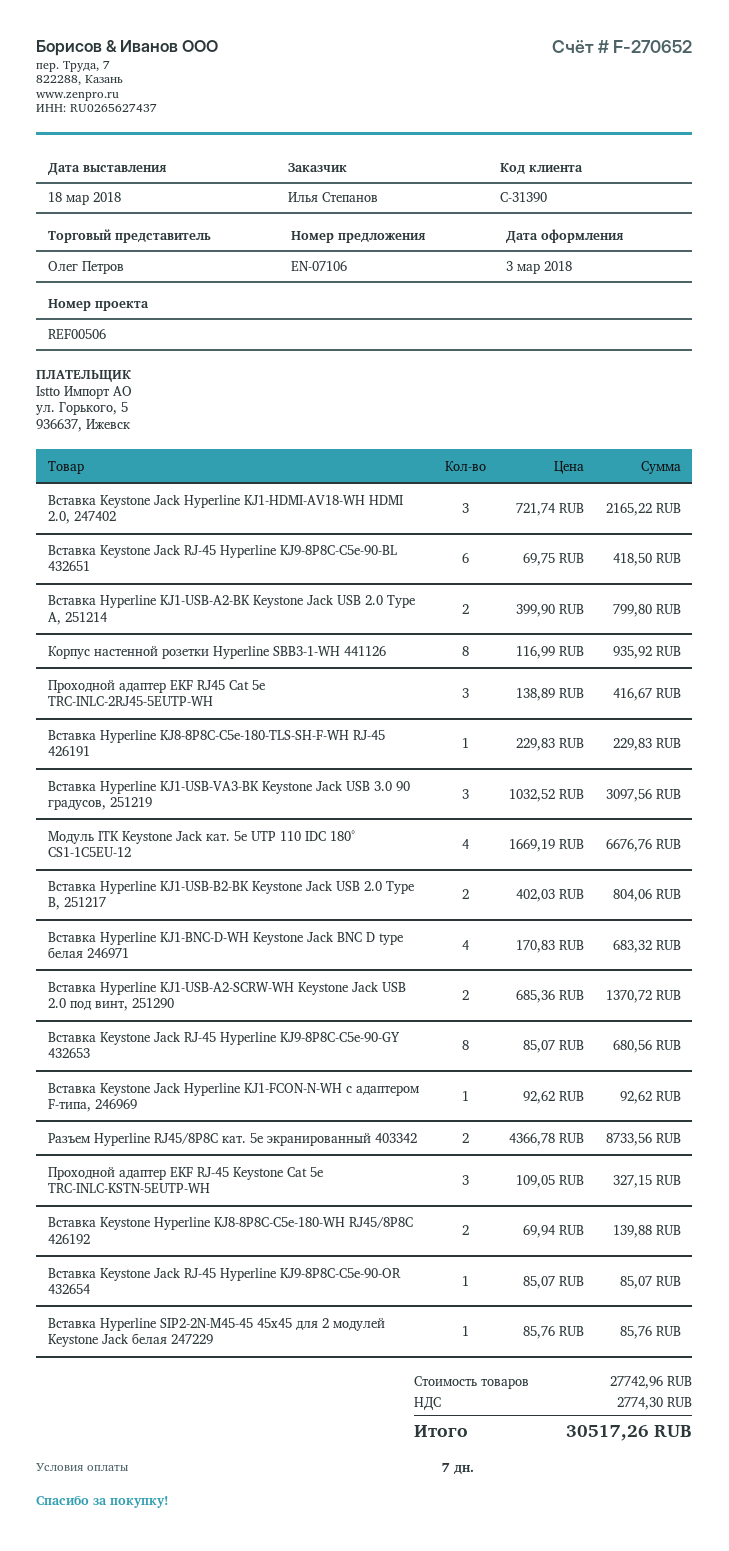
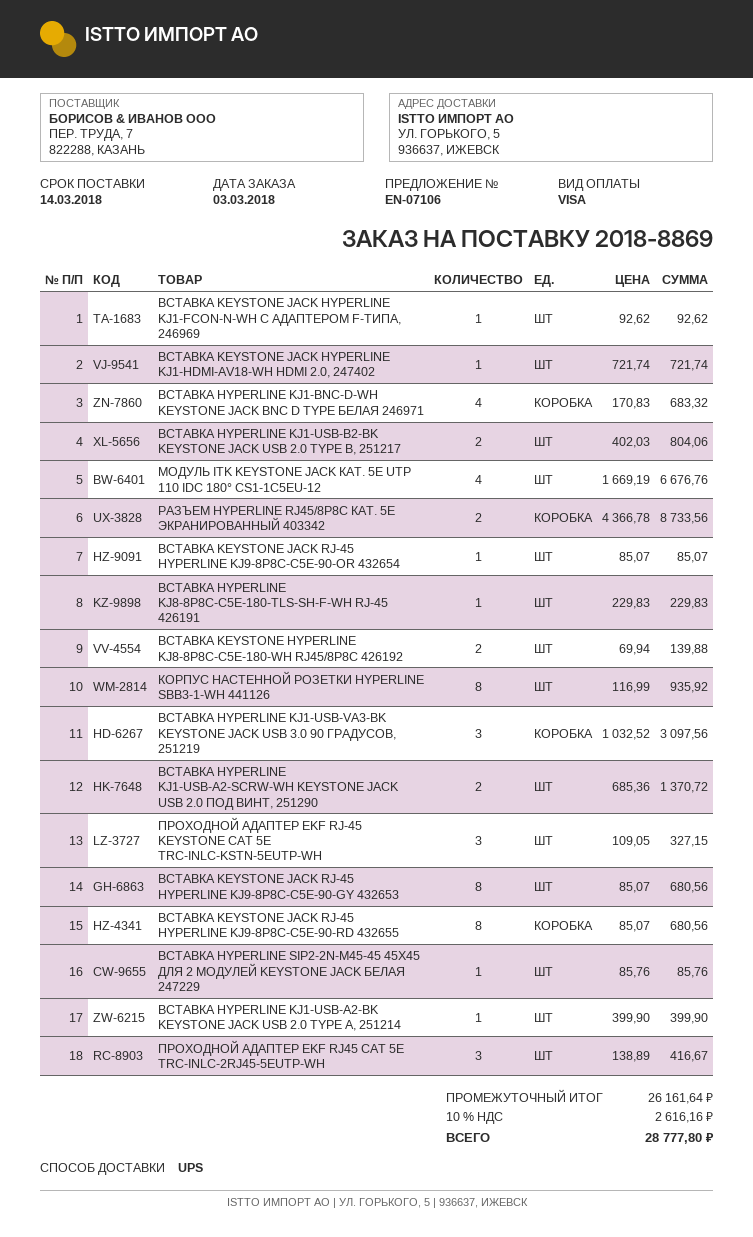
Вставка Keystone Jack Hyperline KJ1-HDMI-AV18-WH HDMI 2.0, 247402: 3 x 721.74 = 2165.22 -> 1 x 721.74 = 721.74
Вставка Keystone Jack RJ-45 Hyperline KJ9-8P8C-C5e-90-BL 432651: 6 x 69.75 = 418.50 -> none
Вставка Hyperline KJ1-USB-A2-BK Keystone Jack USB 2.0 Type A, 251214: 2 x 399.90 = 799.80 -> 1 x 399.90 = 399.90
ВСТАВКА KEYSTONE JACK RJ-45 HYPERLINE KJ9-8P8C-C5E-90-RD 432655: none -> 8 x 85.07 = 680.56
subtotal: 27742.96 -> 26161.64
tax: 2774.30 -> 2616.16
total: 30517.26 -> 28777.80

